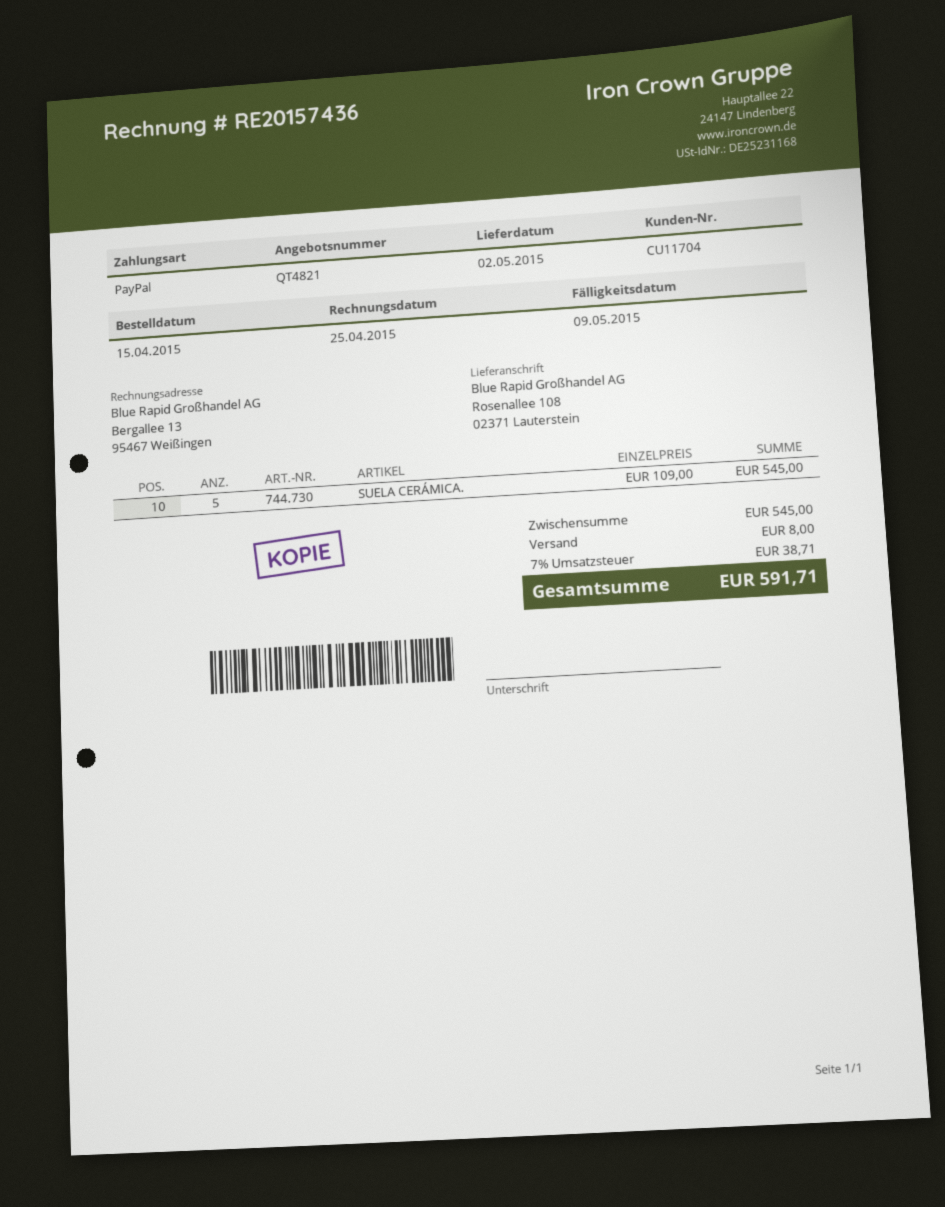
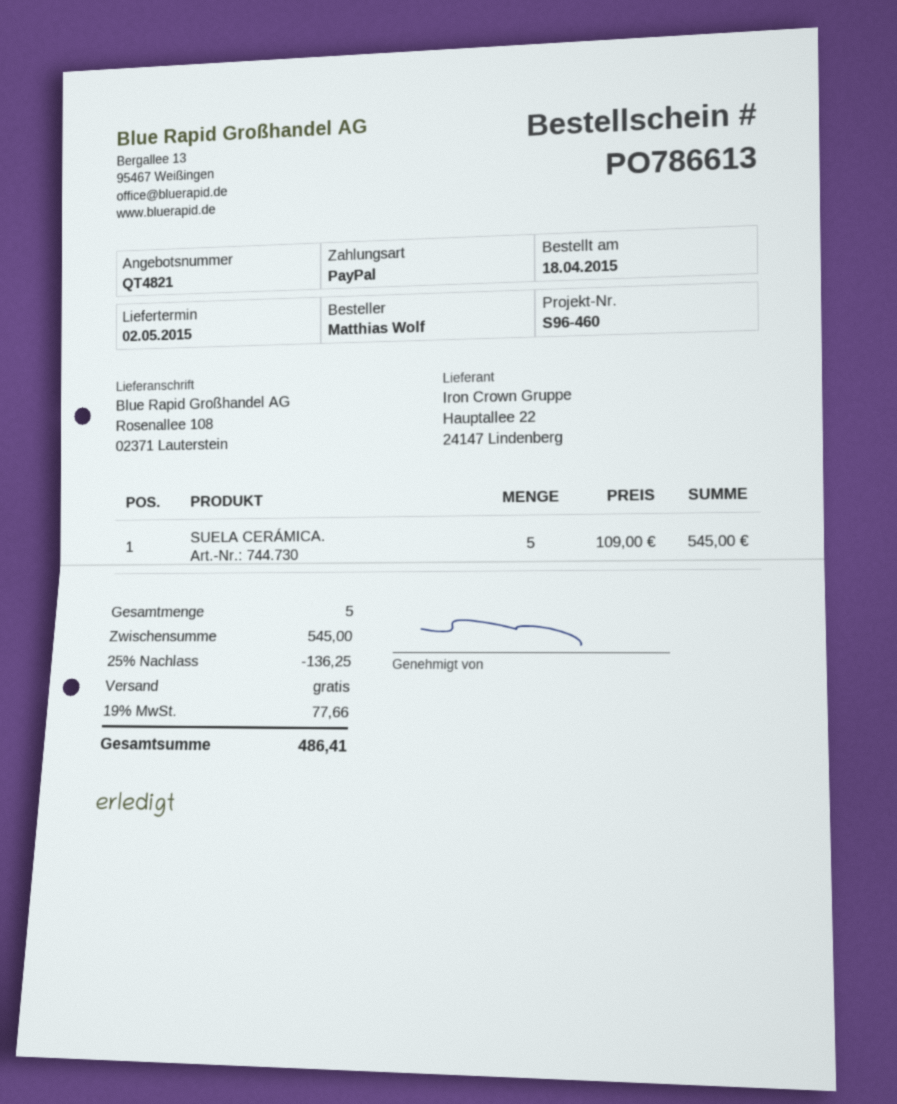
order date: 2015-04-15 -> 2015-04-18
discount: none -> 25% = 136.25
shipping: 8.00 -> 0.00
tax: 7% = 38.71 -> 19% = 77.66
total: 591.71 -> 486.41

